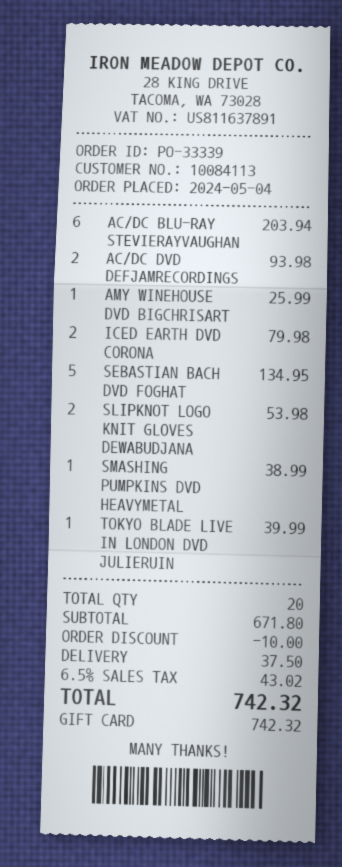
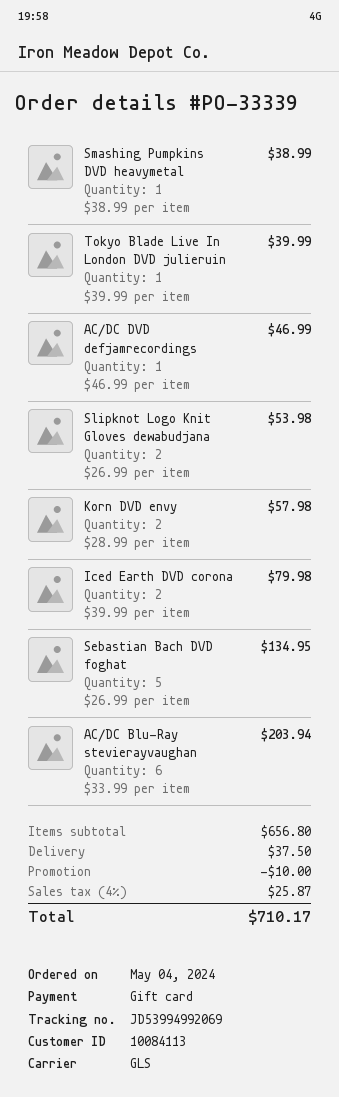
AC/DC DVD DEFJAMRECORDINGS: 2 for 93.98 -> 1 for 46.99
AMY WINEHOUSE DVD BIGCHRISART: 1 for 25.99 -> none
Korn DVD envy: none -> 2 for 57.98
subtotal: 671.80 -> 656.80
tax: 6.5% = 43.02 -> 4% = 25.87
total: 742.32 -> 710.17

